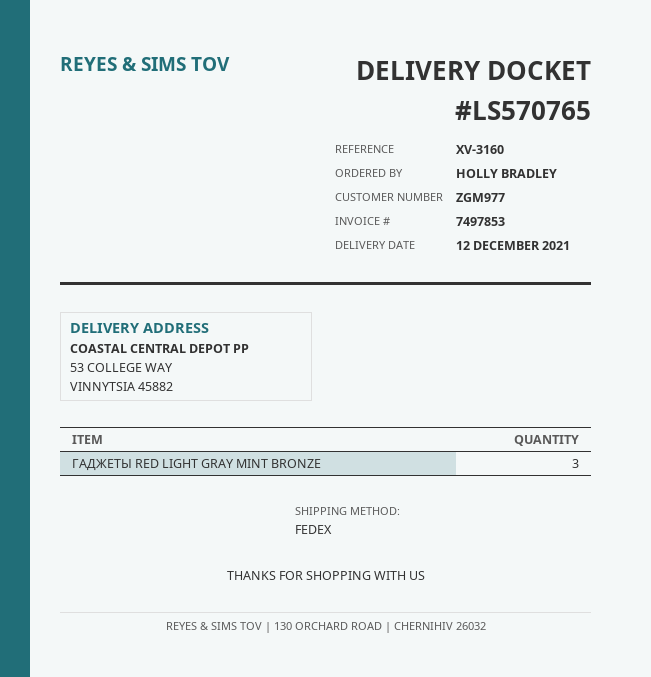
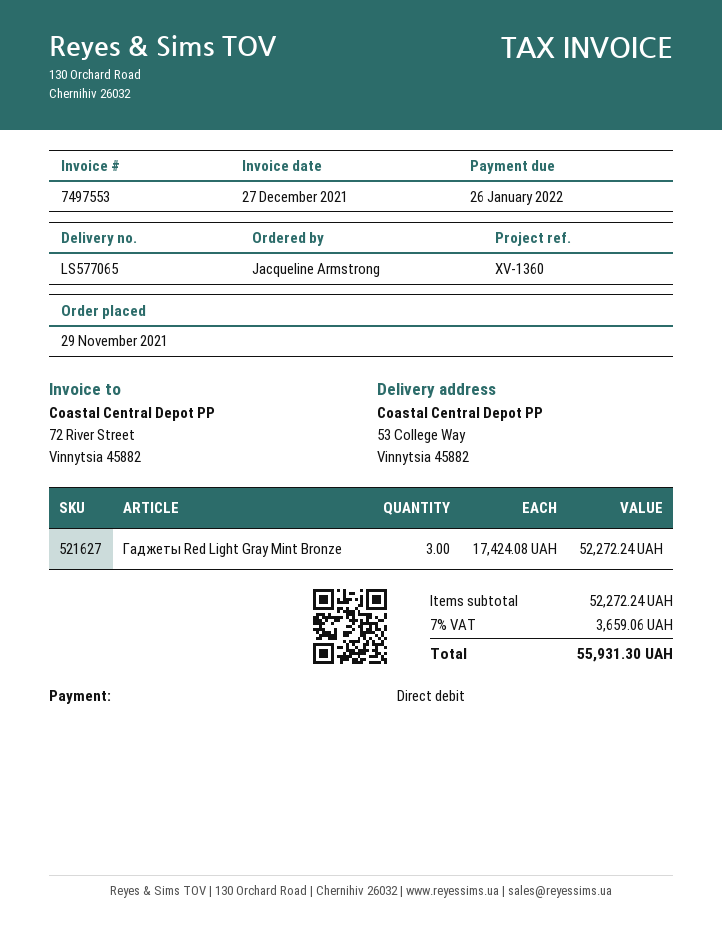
delivery note number: LS570765 -> LS577065
invoice number: 7497853 -> 7497553
reference: XV-3160 -> XV-1360
ordered by: HOLLY BRADLEY -> Jacqueline Armstrong

